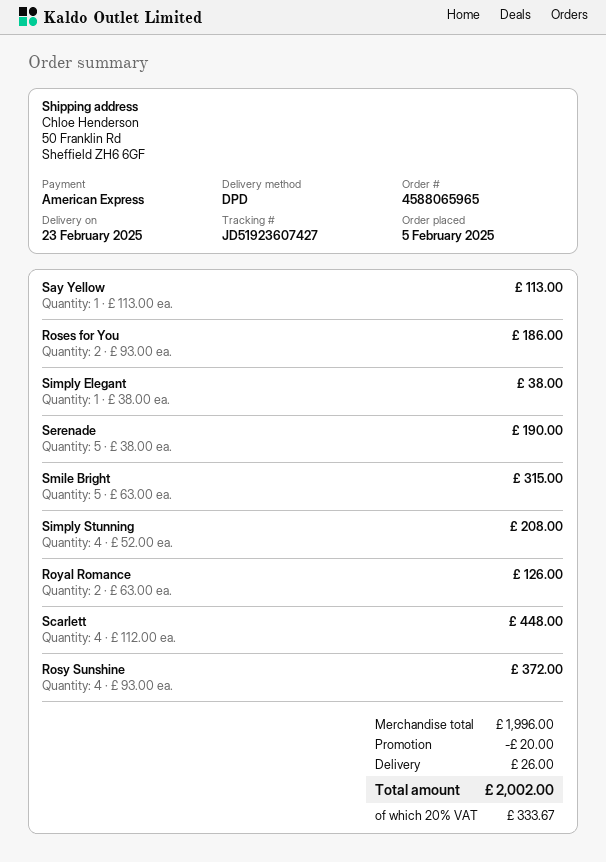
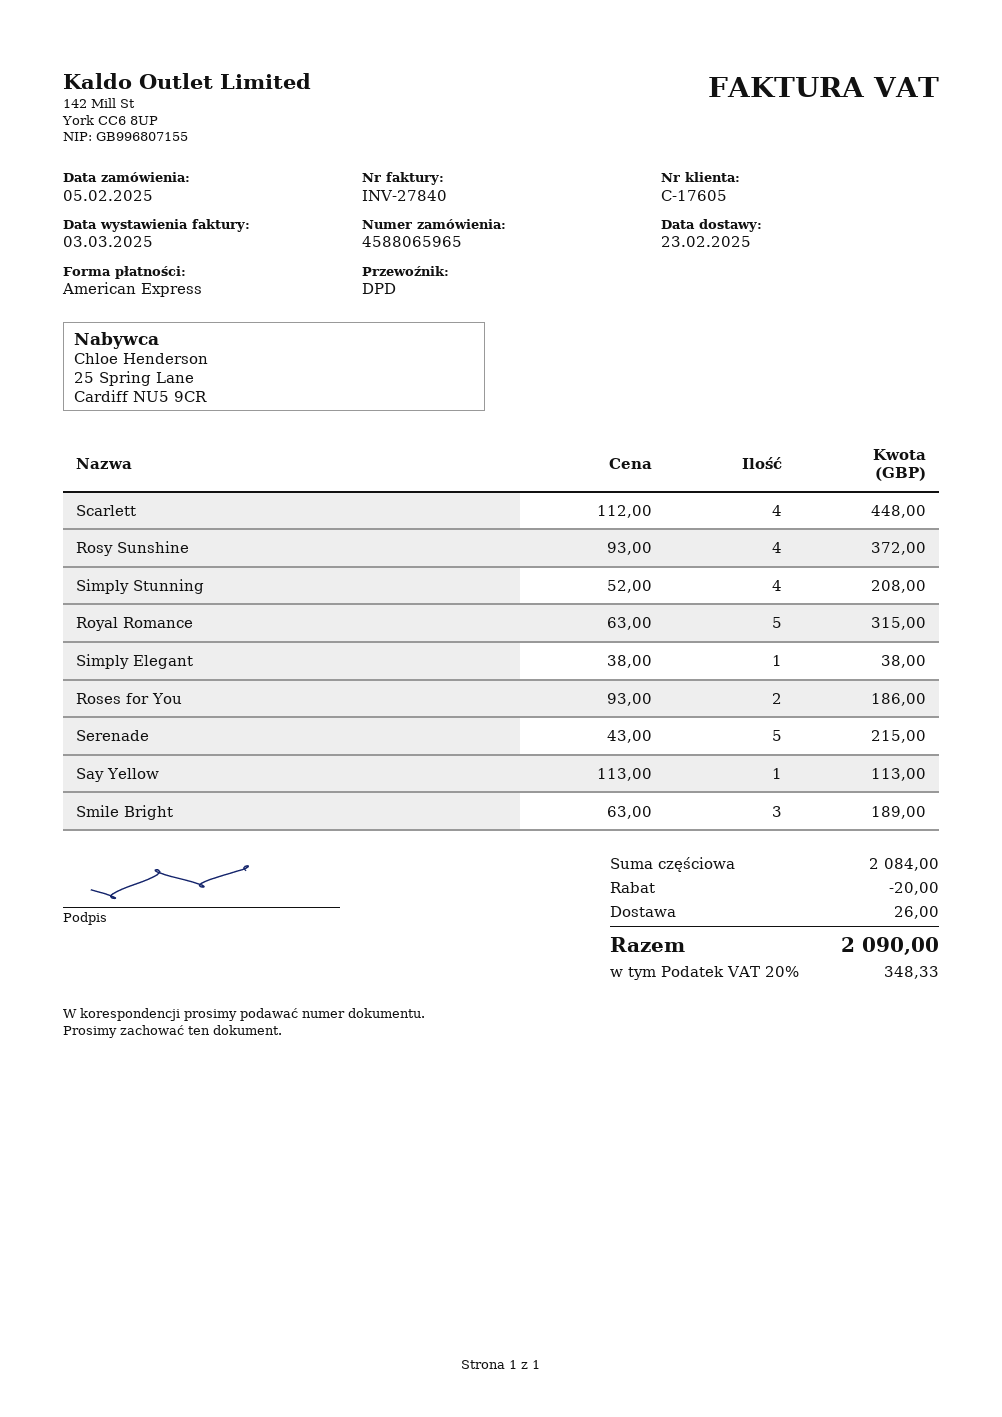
Serenade: 5 x 38.00 = 190.00 -> 5 x 43.00 = 215.00
Smile Bright: 5 x 63.00 = 315.00 -> 3 x 63.00 = 189.00
Royal Romance: 2 x 63.00 = 126.00 -> 5 x 63.00 = 315.00
subtotal: 1996.00 -> 2084.00
tax: 20% = 333.67 -> 20% = 348.33
total: 2002.00 -> 2090.00

